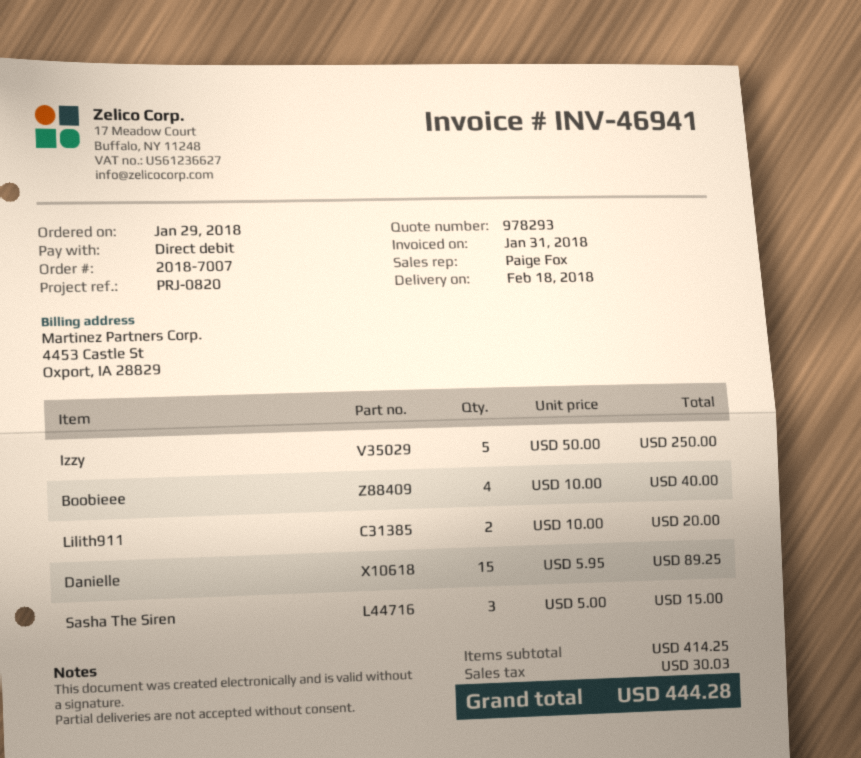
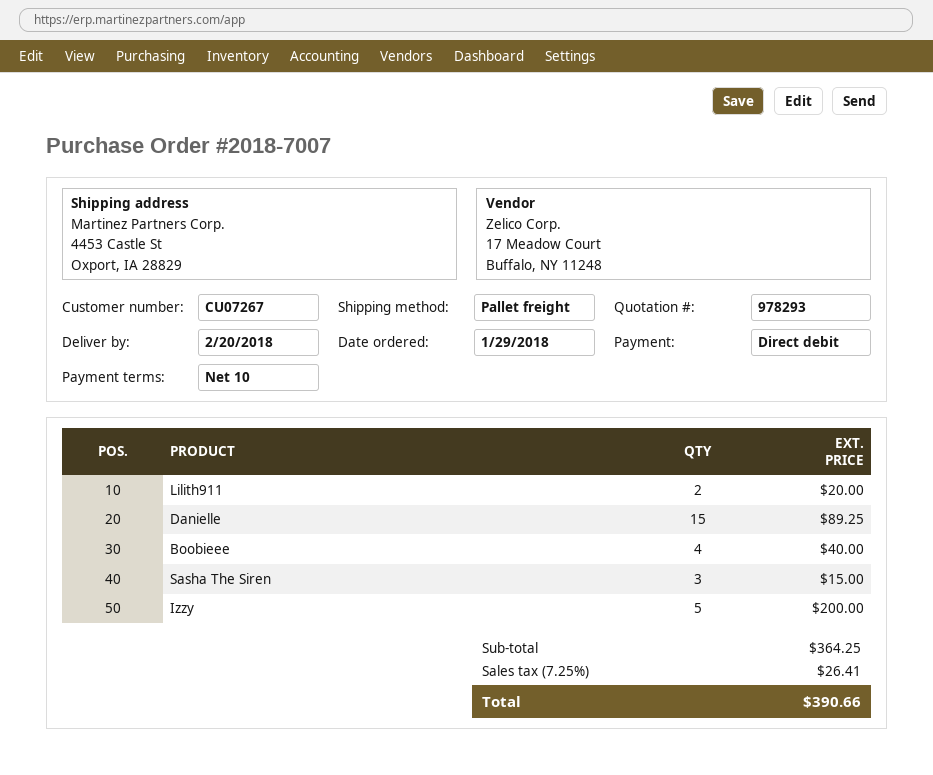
delivery date: 2018-02-18 -> 2018-02-20
Izzy: 5 for 250.00 -> 5 for 200.00
subtotal: 414.25 -> 364.25
tax: 30.03 -> 26.41
total: 444.28 -> 390.66

